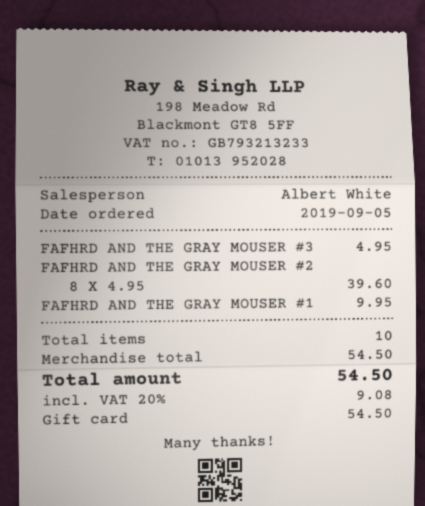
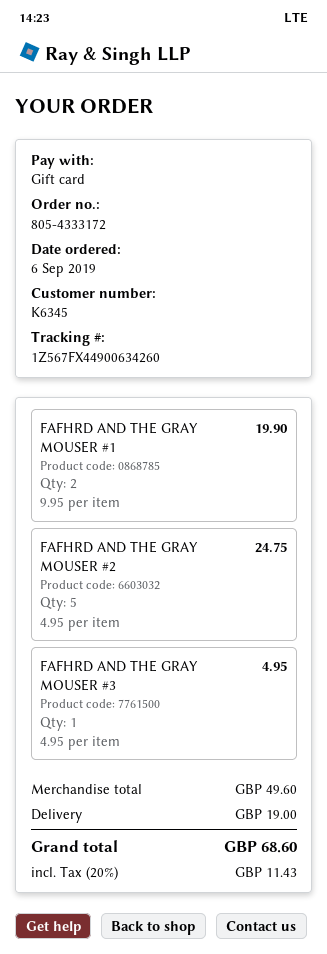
order date: 2019-09-05 -> 2019-09-06
FAFHRD AND THE GRAY MOUSER #2: 8 x 4.95 = 39.60 -> 5 x 4.95 = 24.75
FAFHRD AND THE GRAY MOUSER #1: 1 x 9.95 = 9.95 -> 2 x 9.95 = 19.90
subtotal: 54.50 -> 49.60
shipping: none -> 19.00
tax: 20% = 9.08 -> 20% = 11.43
total: 54.50 -> 68.60

